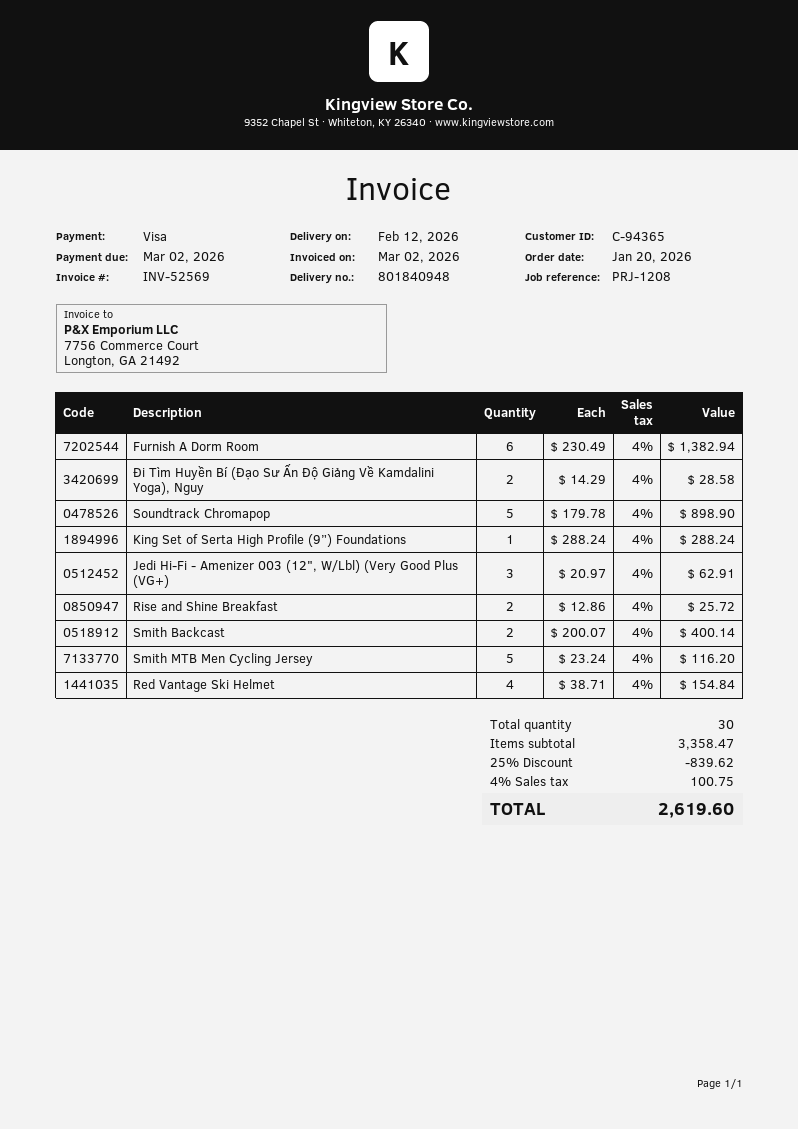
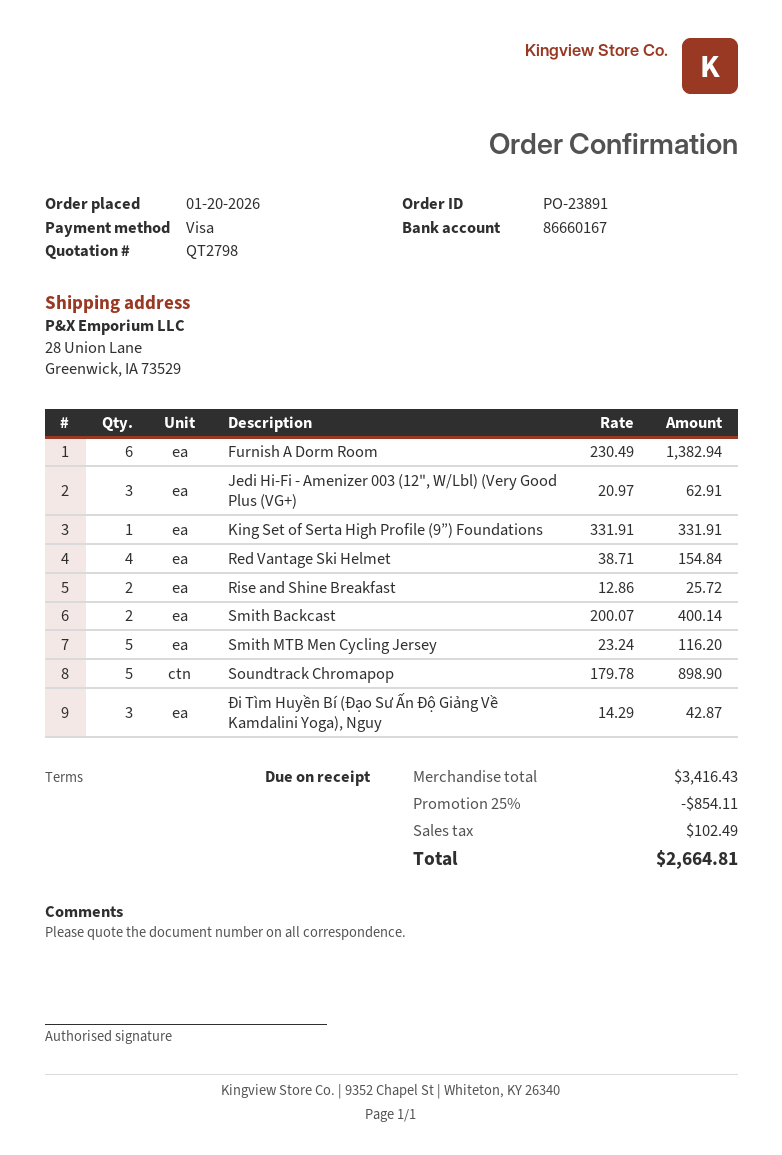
Đi Tìm Huyền Bí (Đạo Sư Ấn Độ Giảng Về Kamdalini Yoga), Nguy: 2 x 14.29 = 28.58 -> 3 x 14.29 = 42.87
King Set of Serta High Profile (9”) Foundations: 1 x 288.24 = 288.24 -> 1 x 331.91 = 331.91
subtotal: 3358.47 -> 3416.43
discount: 25% = 839.62 -> 25% = 854.11
tax: 100.75 -> 102.49
total: 2619.60 -> 2664.81

